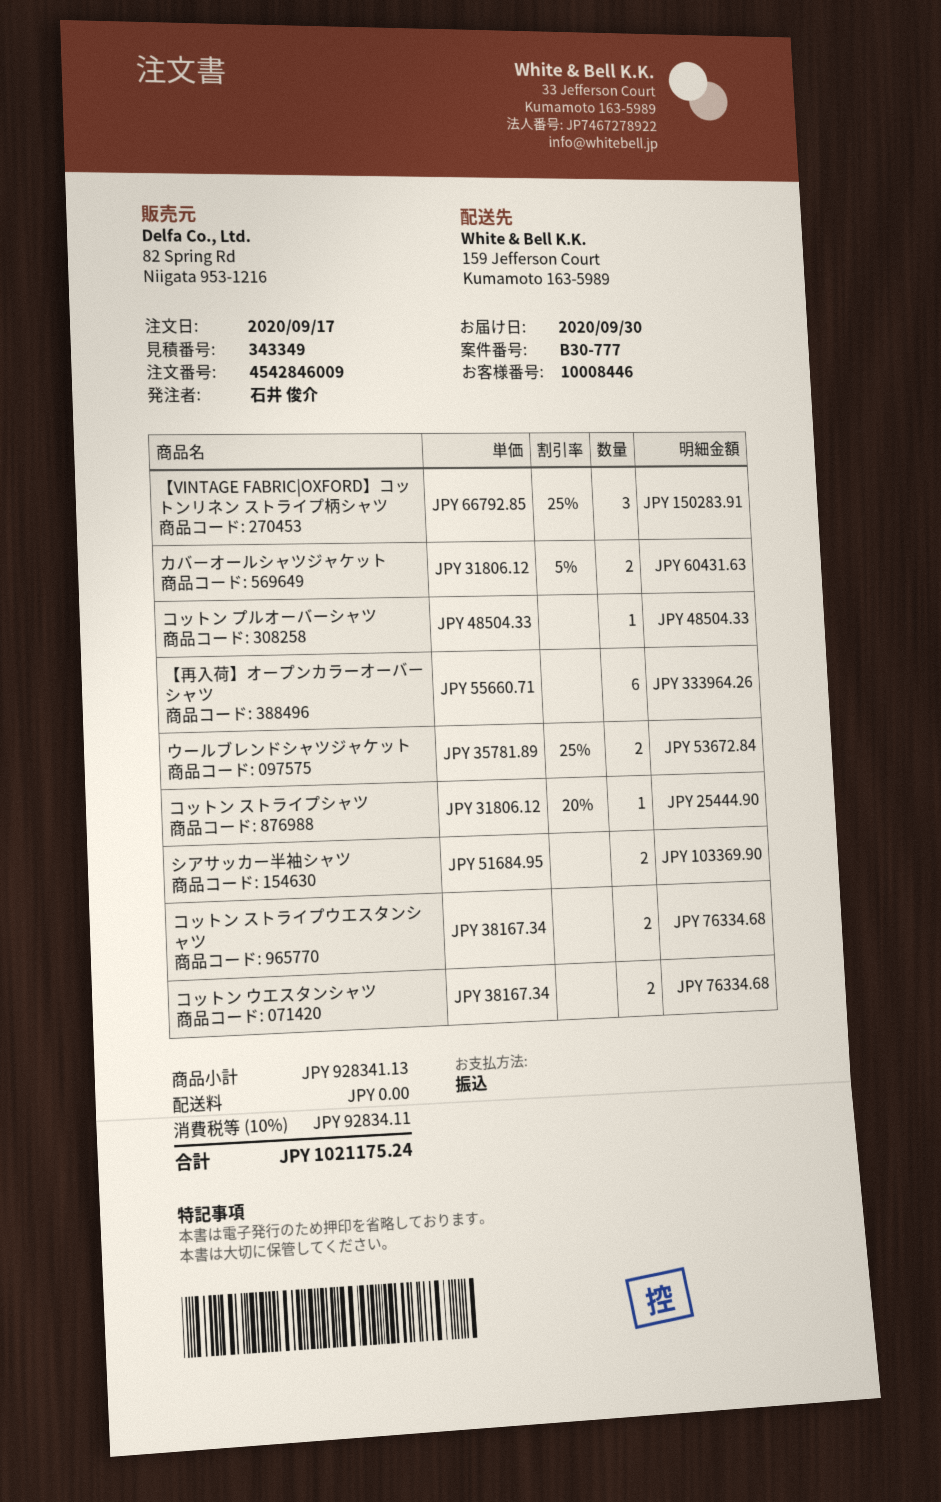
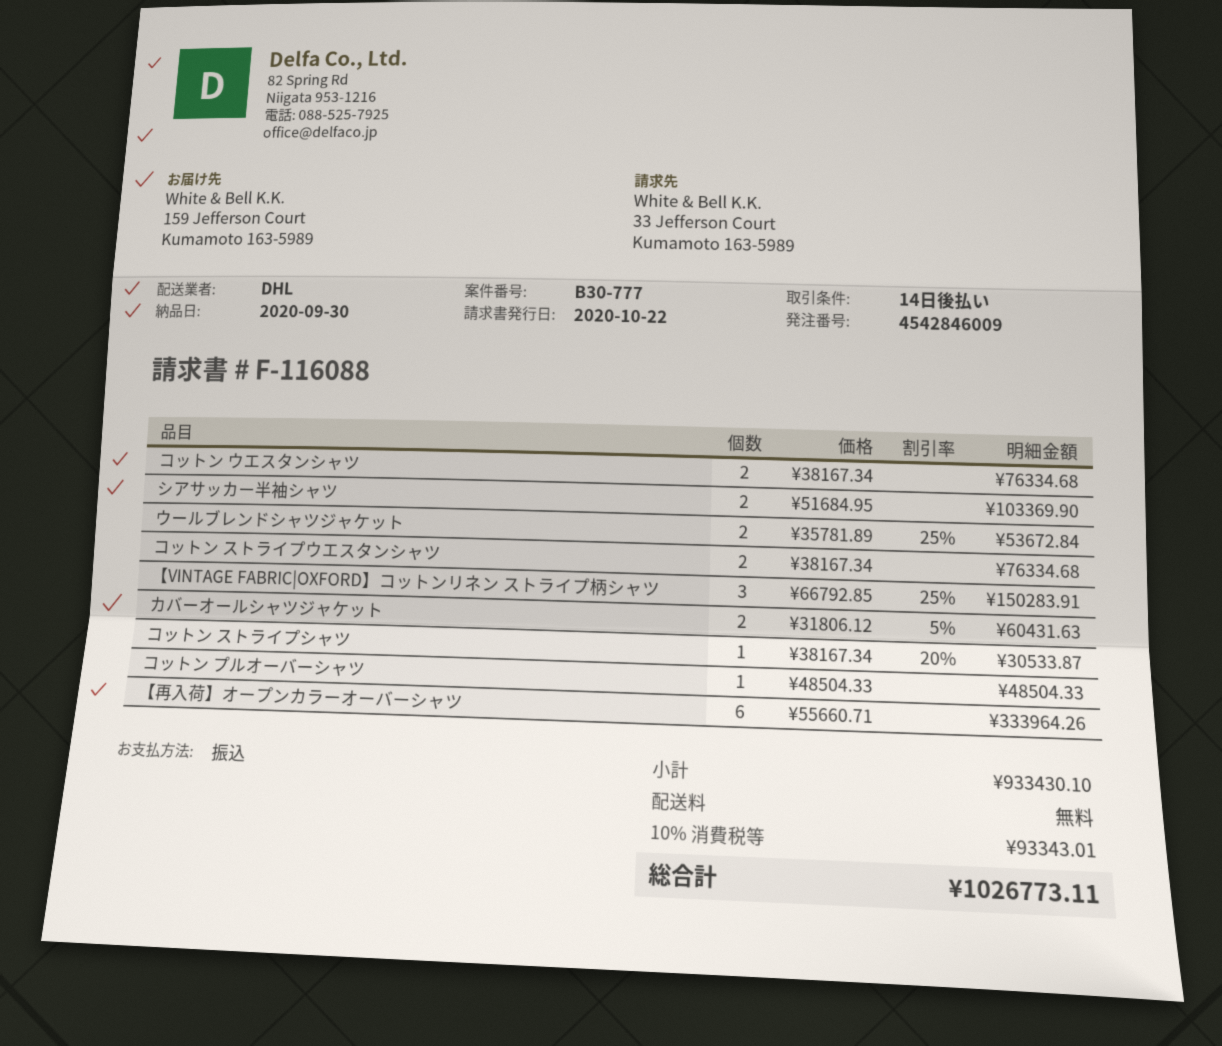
コットン ストライプシャツ: 1 x 31806.12 - 20% = 25444.90 -> 1 x 38167.34 - 20% = 30533.87
subtotal: 928341.13 -> 933430.10
tax: 10% = 92834.11 -> 10% = 93343.01
total: 1021175.24 -> 1026773.11

